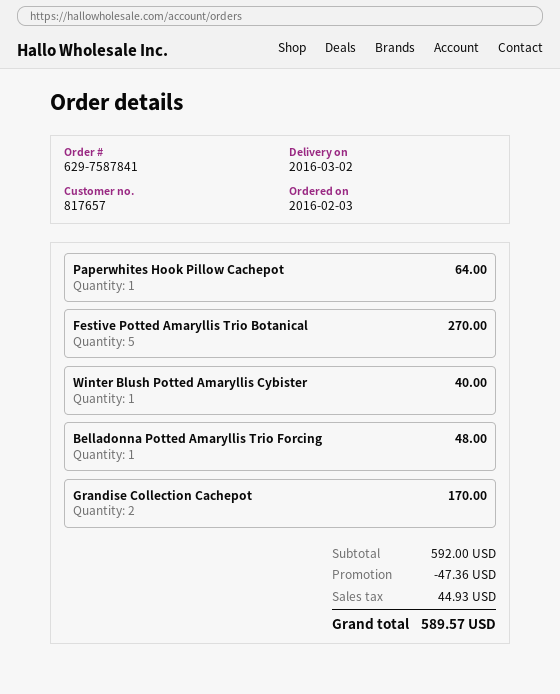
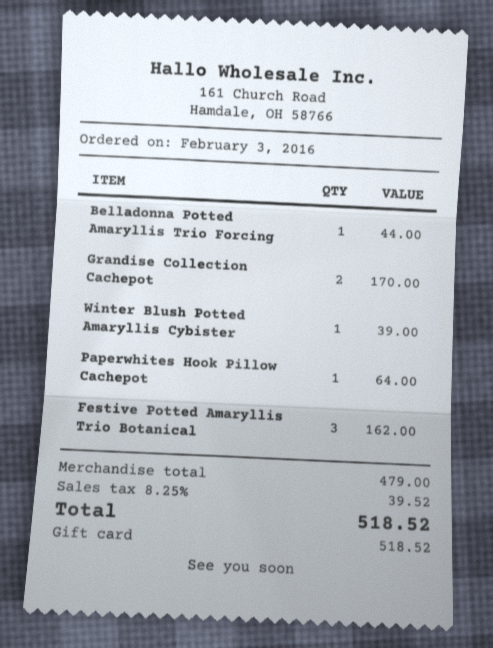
Festive Potted Amaryllis Trio Botanical: 5 for 270.00 -> 3 for 162.00
Winter Blush Potted Amaryllis Cybister: 1 for 40.00 -> 1 for 39.00
Belladonna Potted Amaryllis Trio Forcing: 1 for 48.00 -> 1 for 44.00
subtotal: 592.00 -> 479.00
discount: 47.36 -> none
tax: 44.93 -> 39.52
total: 589.57 -> 518.52

